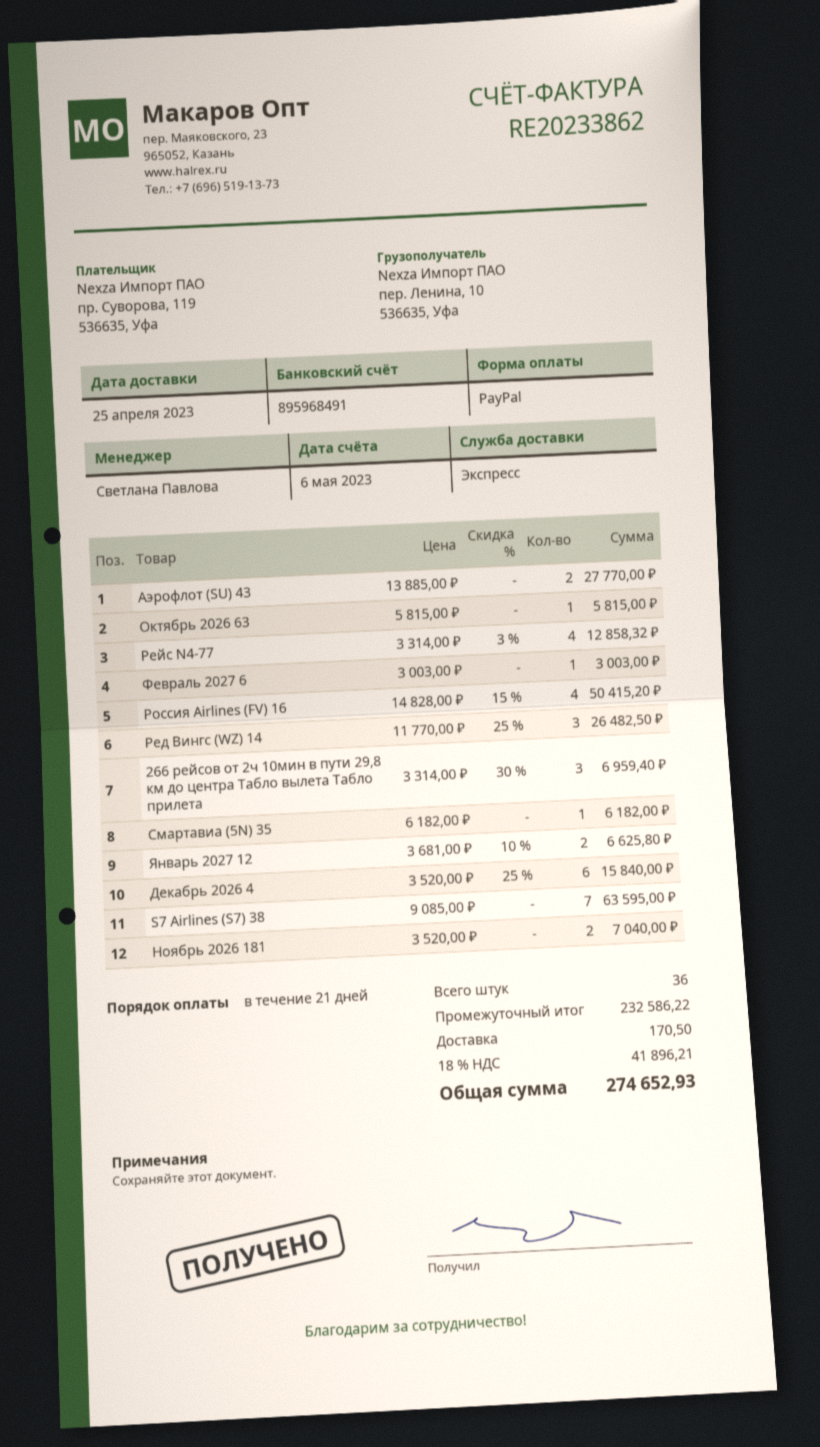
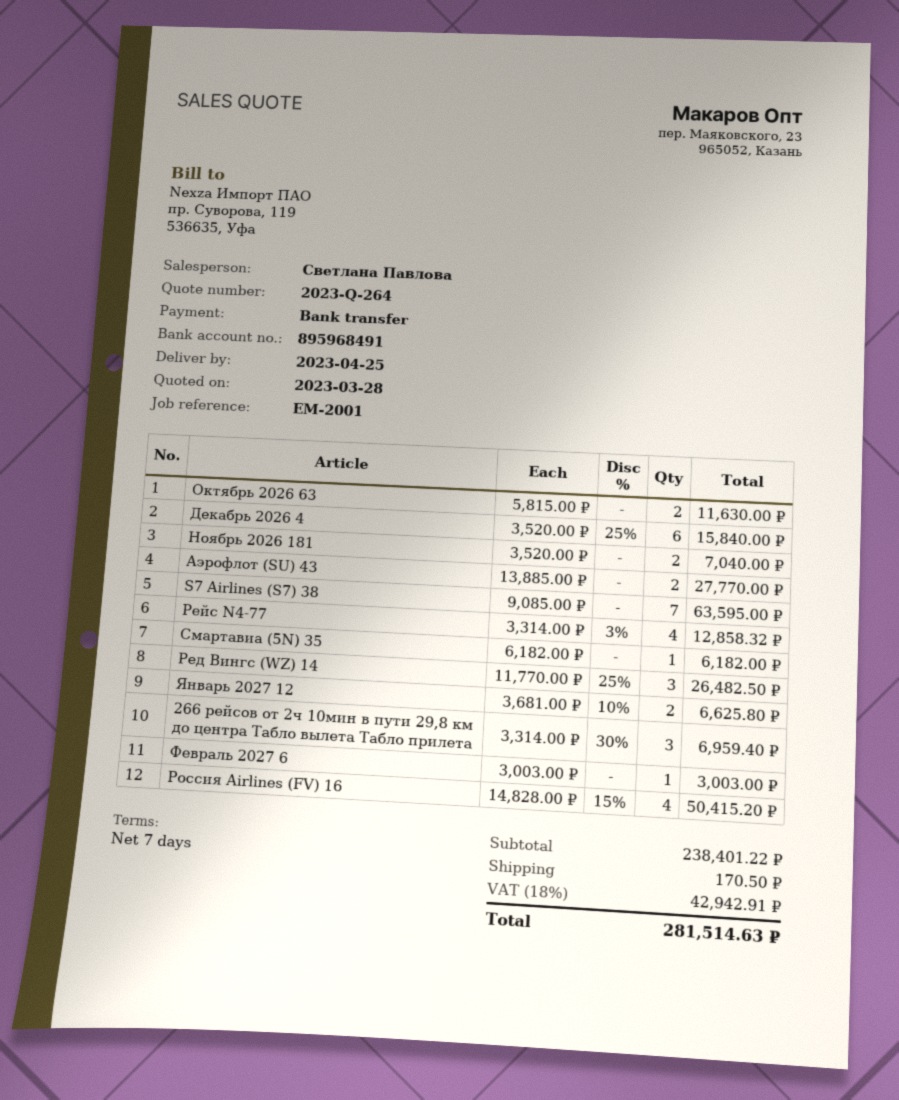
payment terms: 21 days -> 7 days
payment method: PayPal -> bank transfer
Октябрь 2026 63: 1 x 5815.00 = 5815.00 -> 2 x 5815.00 = 11630.00
subtotal: 232586.22 -> 238401.22
tax: 18% = 41896.21 -> 18% = 42942.91
total: 274652.93 -> 281514.63

